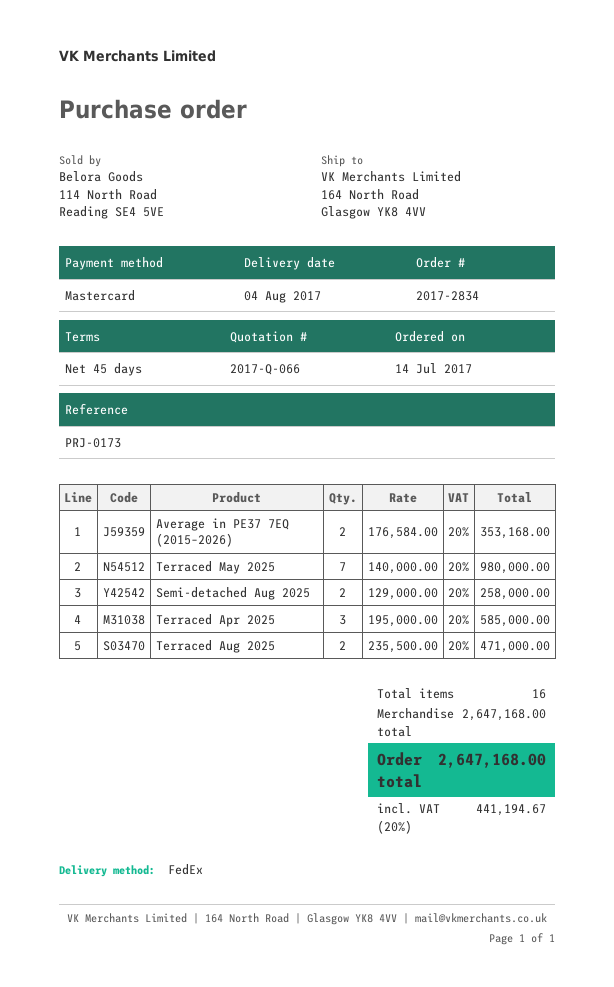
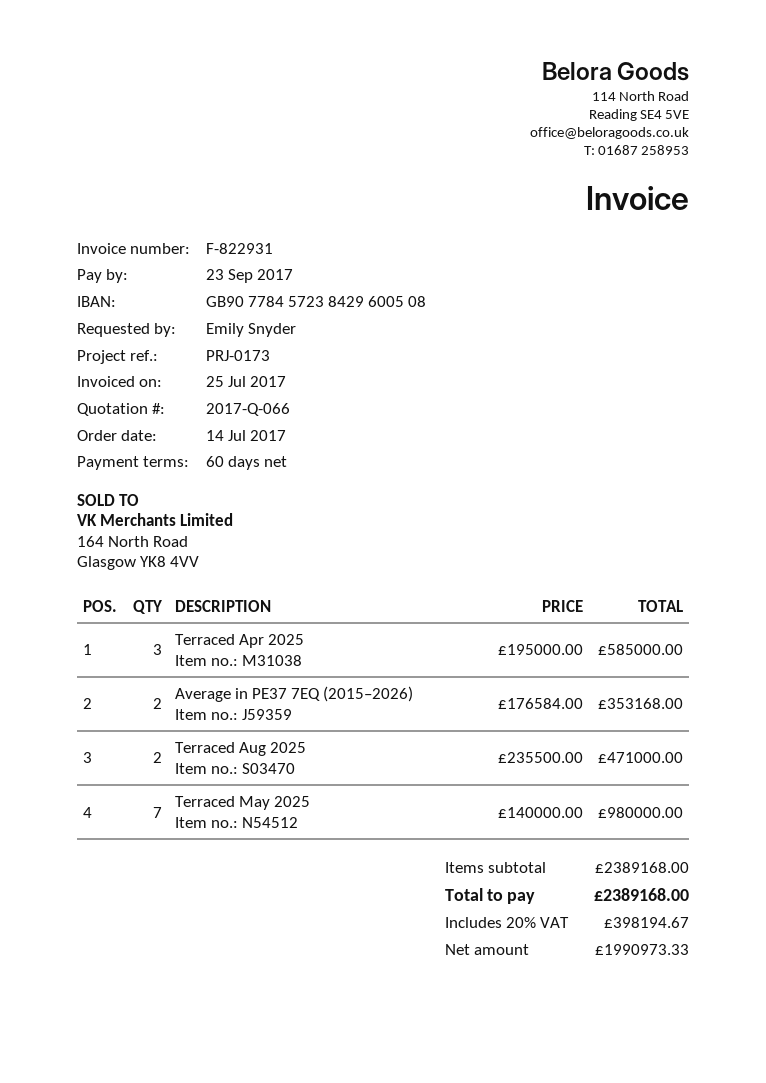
payment terms: 45 days -> 60 days
Semi-detached Aug 2025: 2 x 129000.00 = 258000.00 -> none
subtotal: 2647168.00 -> 2389168.00
tax: 20% = 441194.67 -> 20% = 398194.67
total: 2647168.00 -> 2389168.00

